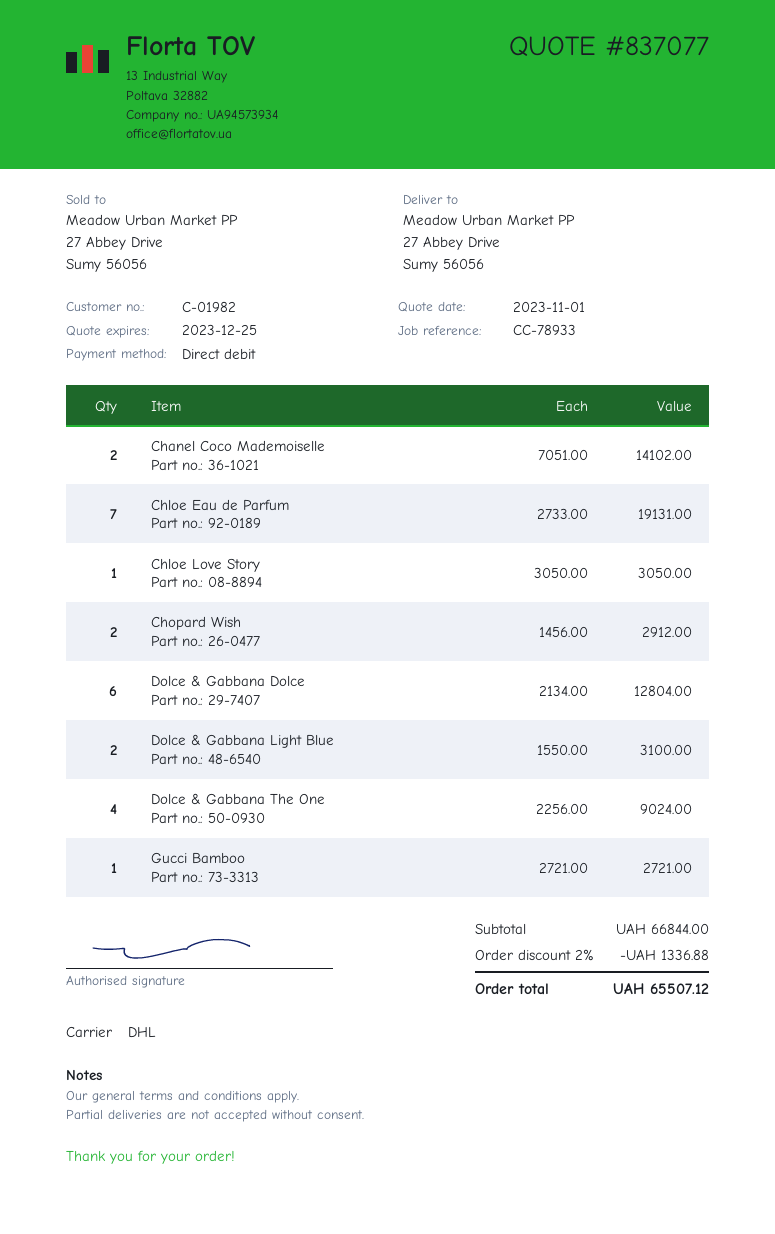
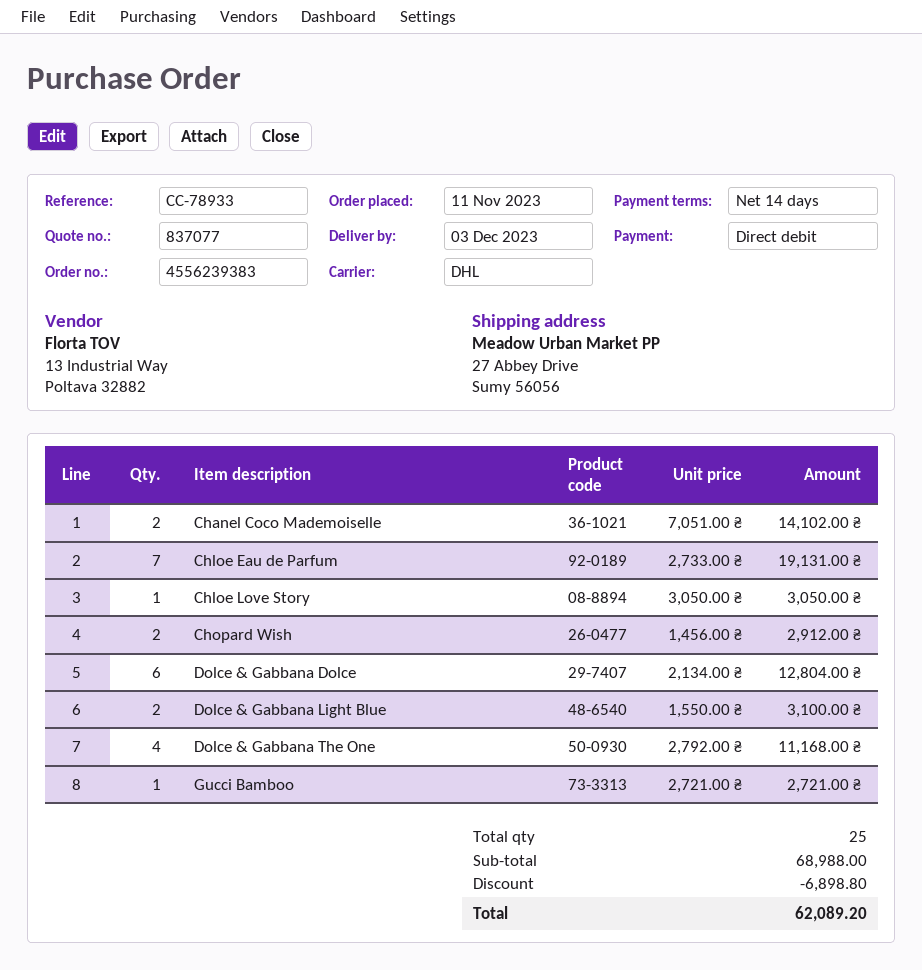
Dolce & Gabbana The One: 4 x 2256.00 = 9024.00 -> 4 x 2792.00 = 11168.00
subtotal: 66844.00 -> 68988.00
discount: 1336.88 -> 6898.80
total: 65507.12 -> 62089.20

